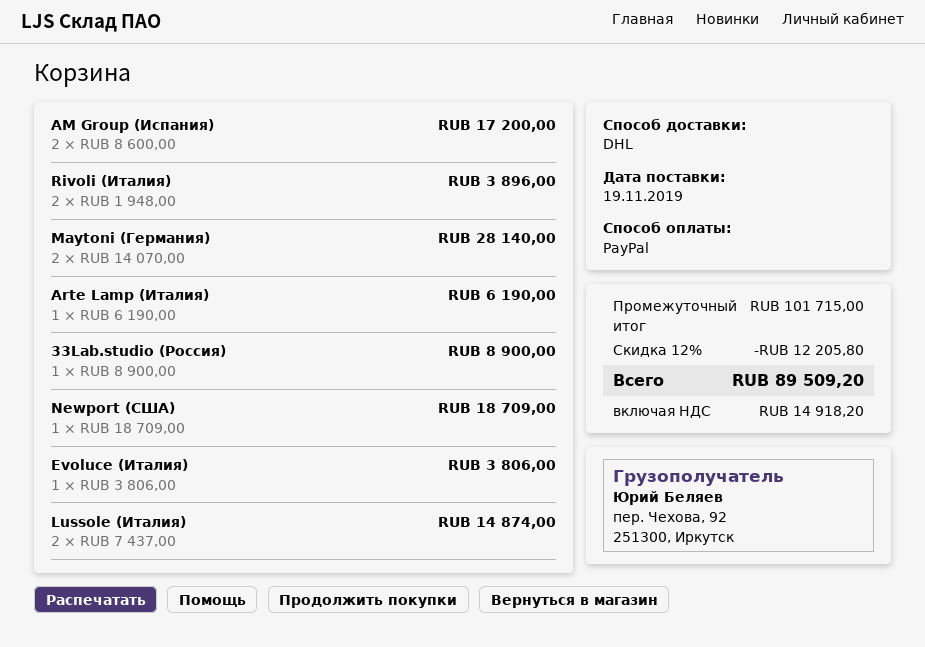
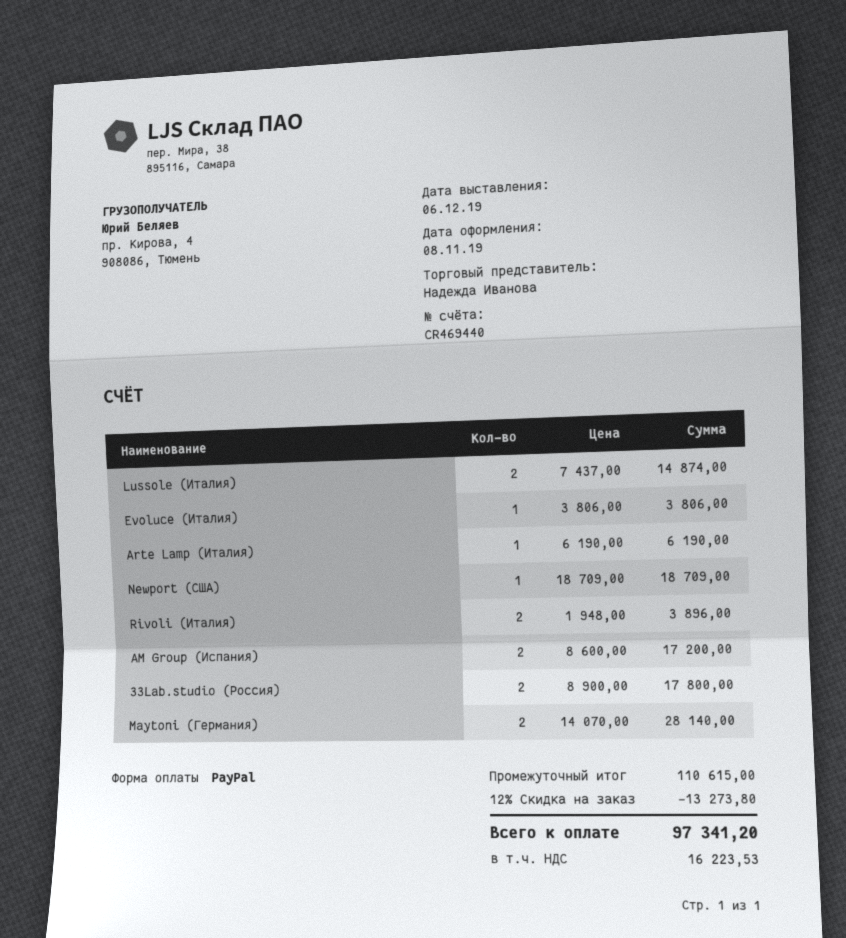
ship to: пер. Чехова, 92, 251300, Иркутск -> пр. Кирова, 4, 908086, Тюмень
33Lab.studio (Россия): 1 x 8900.00 = 8900.00 -> 2 x 8900.00 = 17800.00
subtotal: 101715.00 -> 110615.00
discount: 12% = 12205.80 -> 12% = 13273.80
tax: 14918.20 -> 16223.53
total: 89509.20 -> 97341.20

